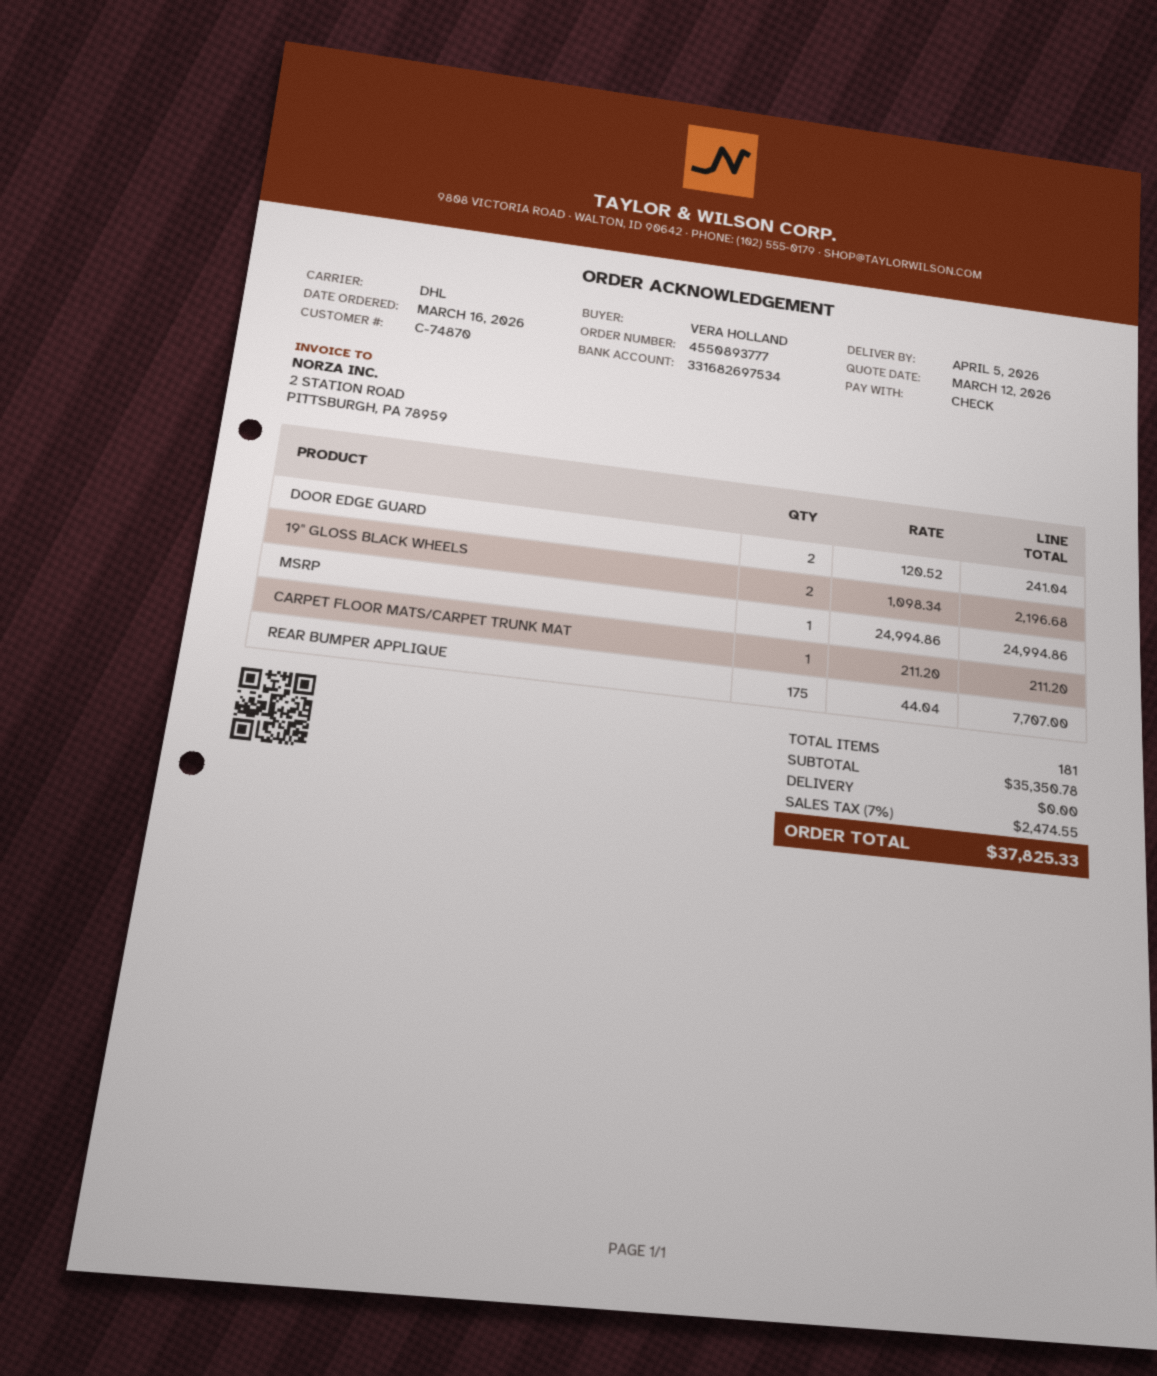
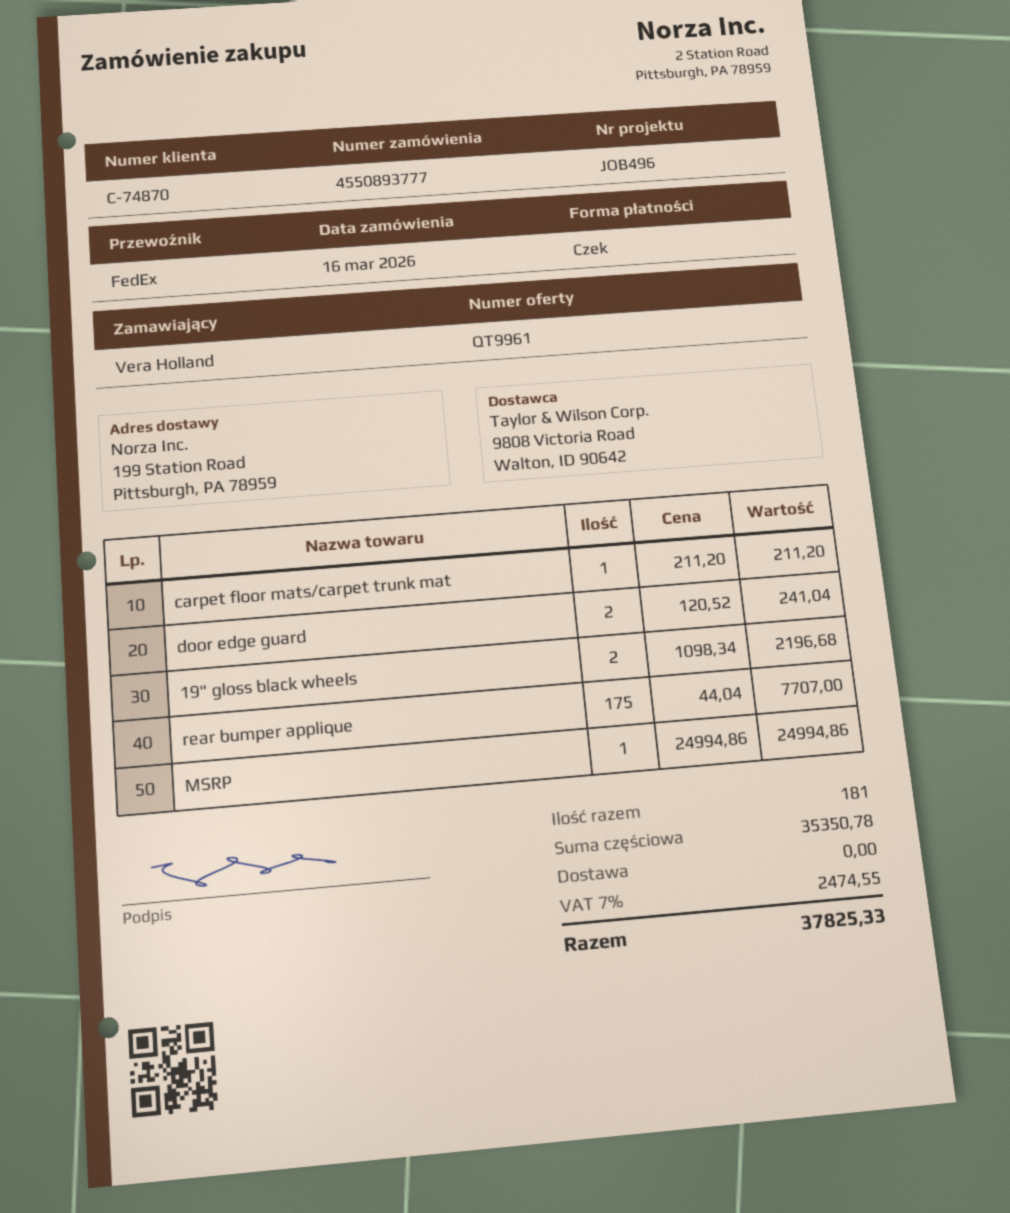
shipping method: DHL -> FedEx

